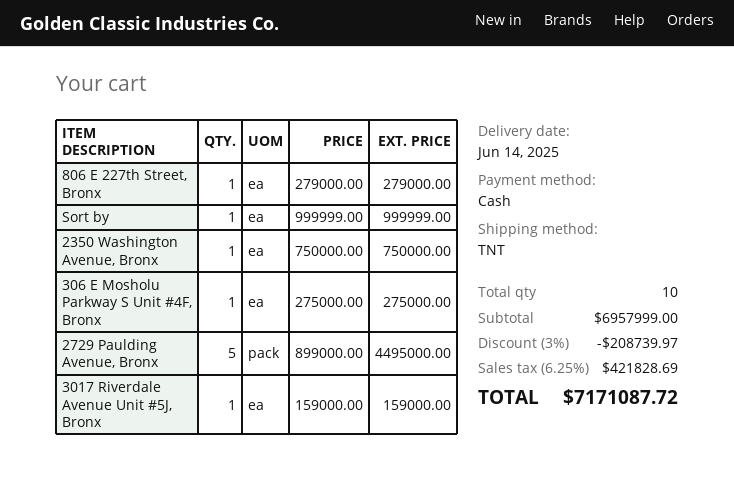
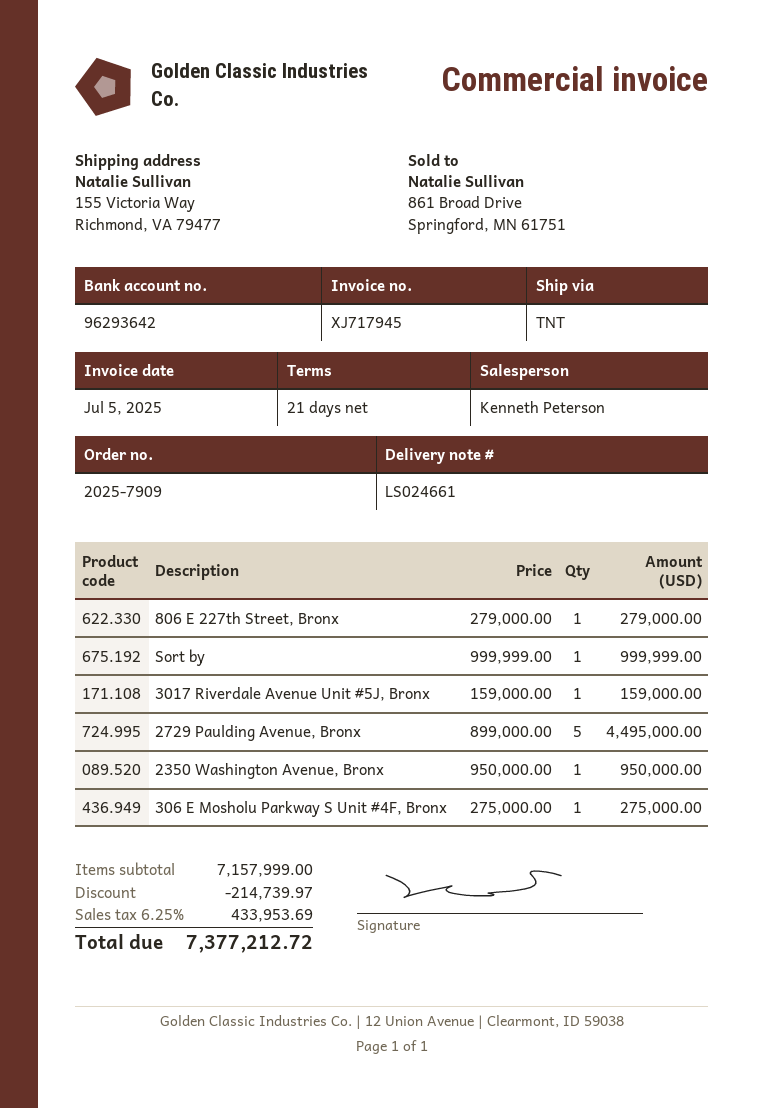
2350 Washington Avenue, Bronx: 1 x 750000.00 = 750000.00 -> 1 x 950000.00 = 950000.00
subtotal: 6957999.00 -> 7157999.00
discount: 208739.97 -> 214739.97
tax: 6.25% = 421828.69 -> 6.25% = 433953.69
total: 7171087.72 -> 7377212.72

